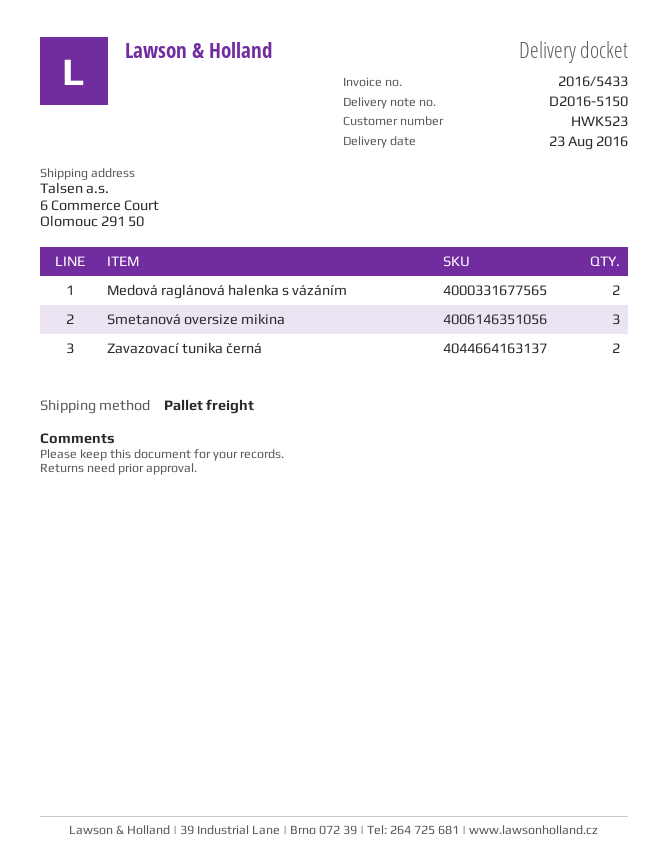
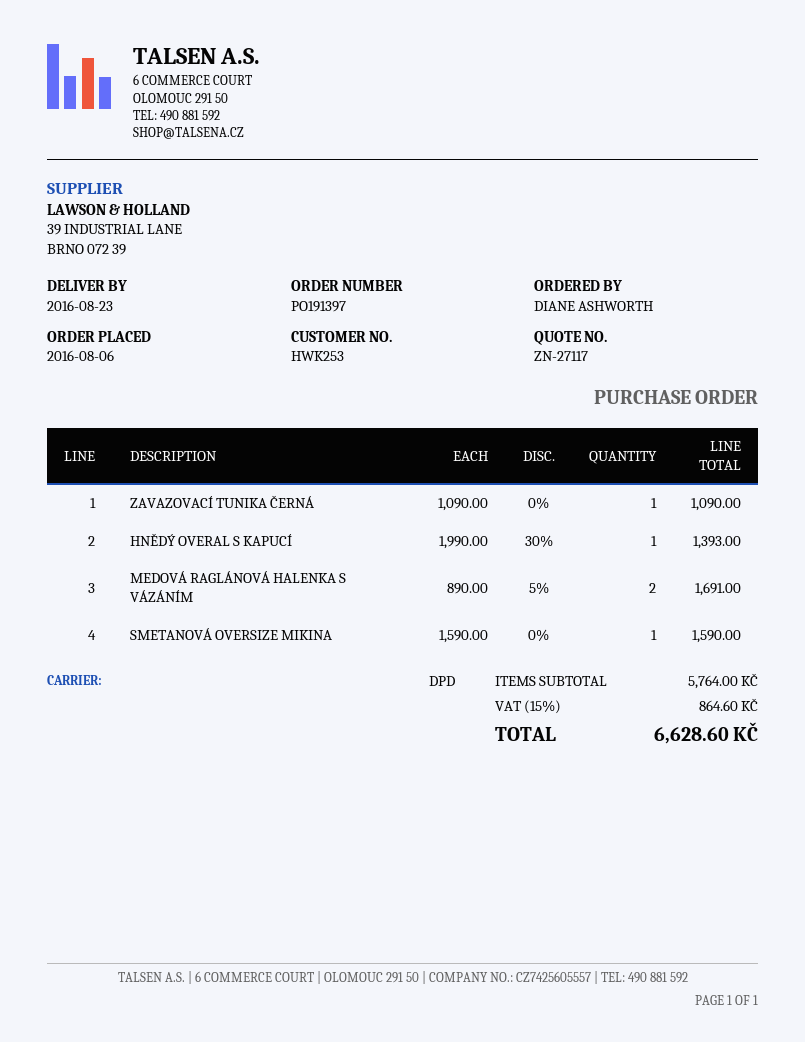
customer number: HWK523 -> HWK253
shipping method: pallet freight -> DPD
Smetanová oversize mikina: 3 -> 1
Zavazovací tunika černá: 2 -> 1
HNĚDÝ OVERAL S KAPUCÍ: none -> 1

